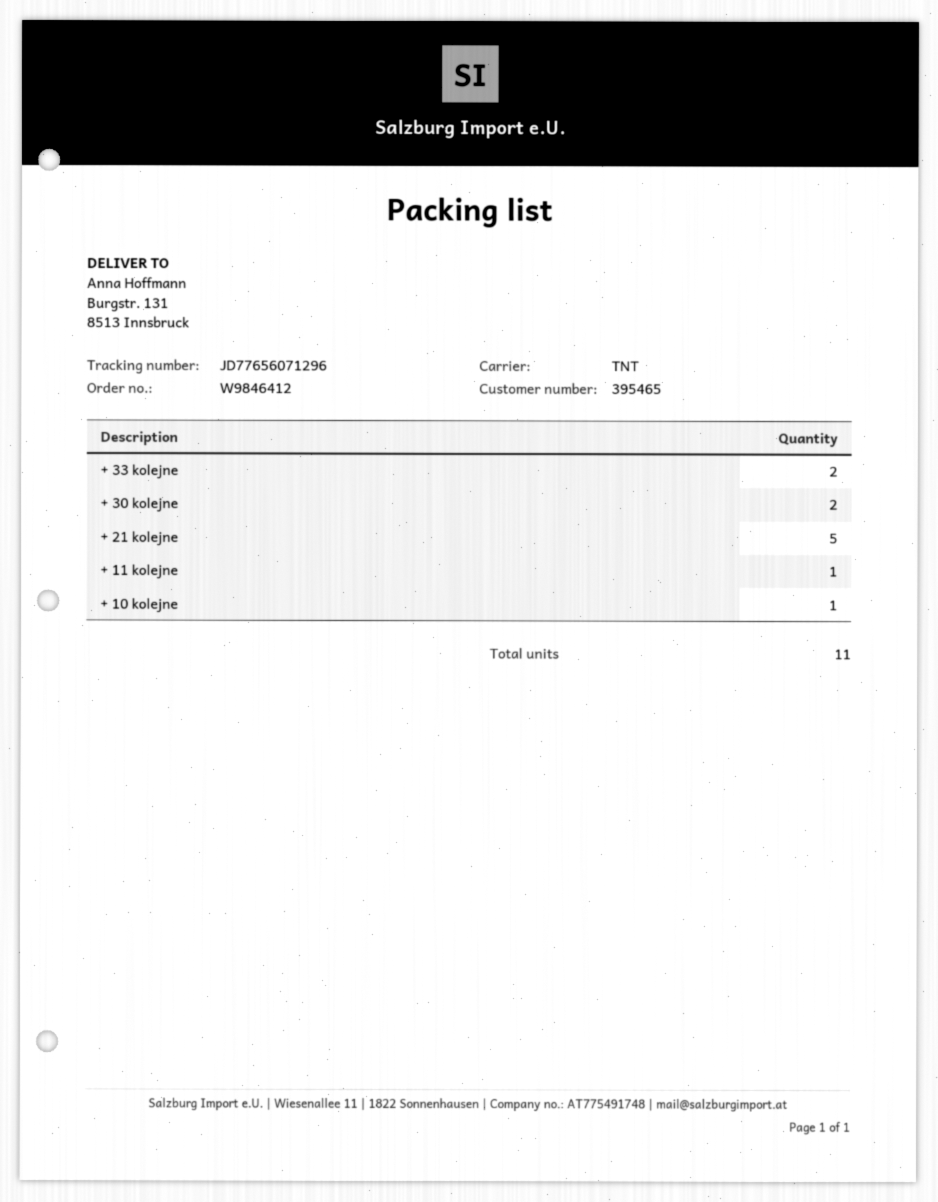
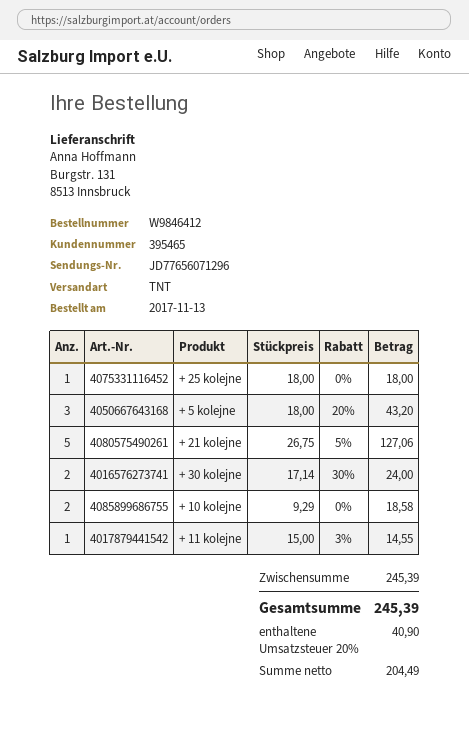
+ 33 kolejne: 2 -> none
+ 10 kolejne: 1 -> 2
+ 25 kolejne: none -> 1
+ 5 kolejne: none -> 3

